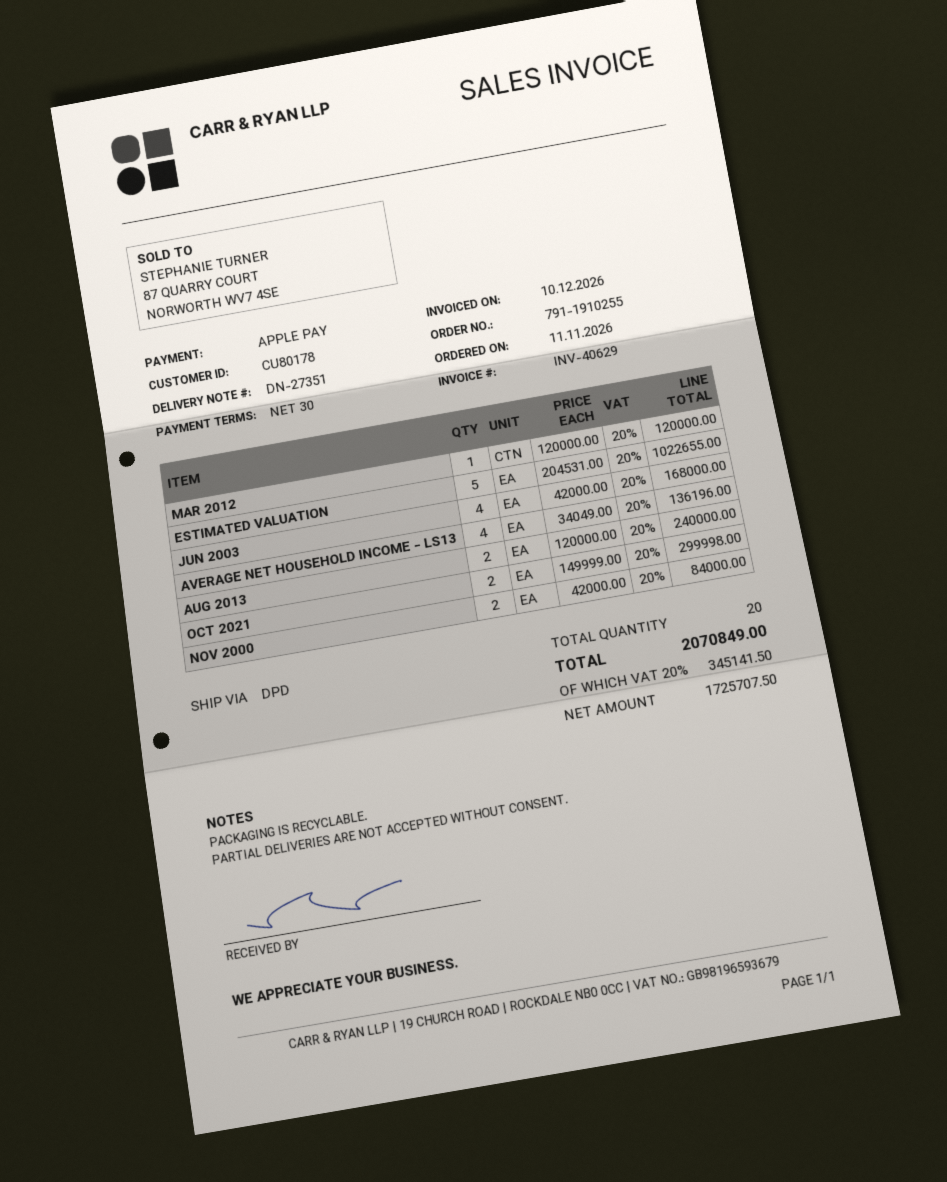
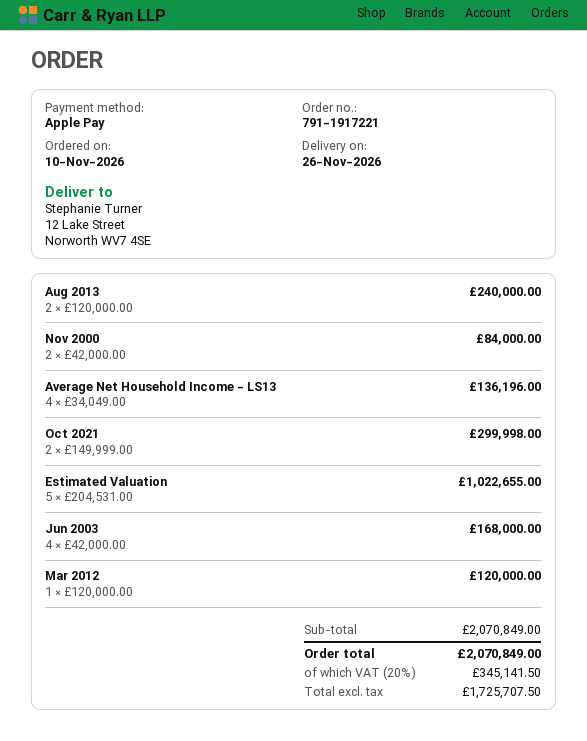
order number: 791-1910255 -> 791-1917221
order date: 2026-11-11 -> 2026-11-10

